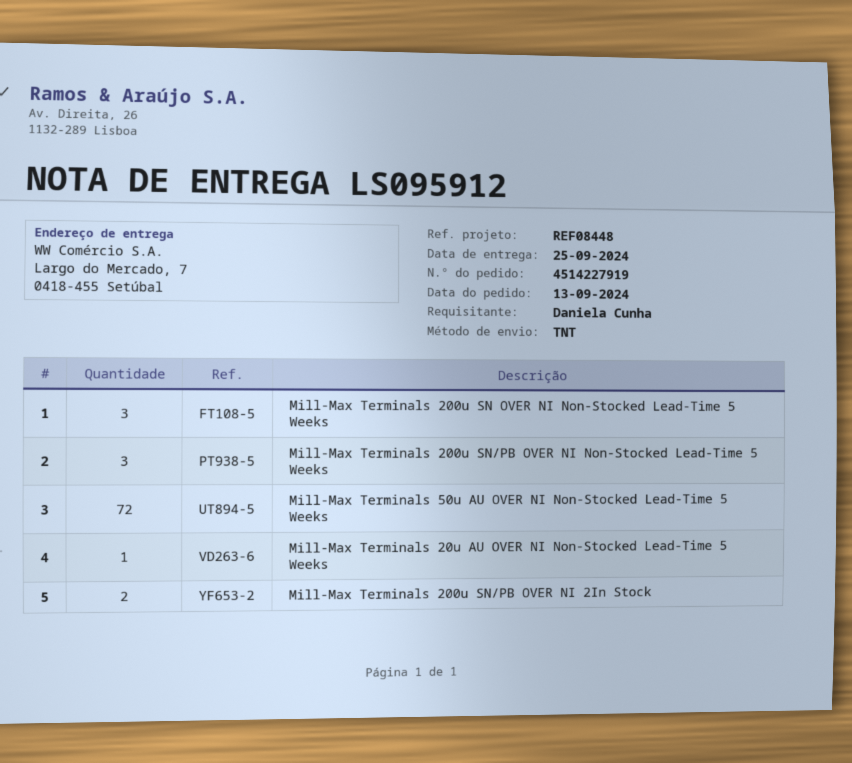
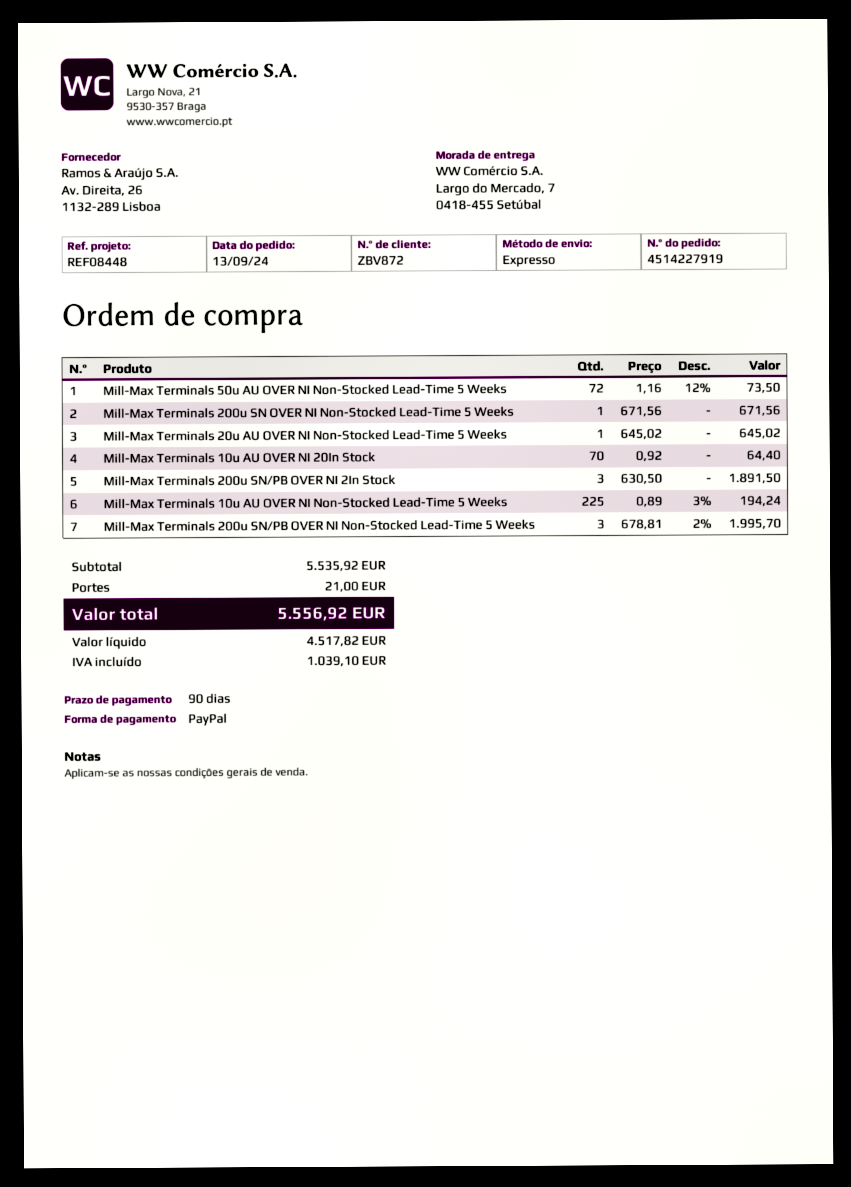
shipping method: TNT -> express
Mill-Max Terminals 200u SN OVER NI Non-Stocked Lead-Time 5 Weeks: 3 -> 1
Mill-Max Terminals 200u SN/PB OVER NI 2In Stock: 2 -> 3
Mill-Max Terminals 10u AU OVER NI 20In Stock: none -> 70
Mill-Max Terminals 10u AU OVER NI Non-Stocked Lead-Time 5 Weeks: none -> 225

